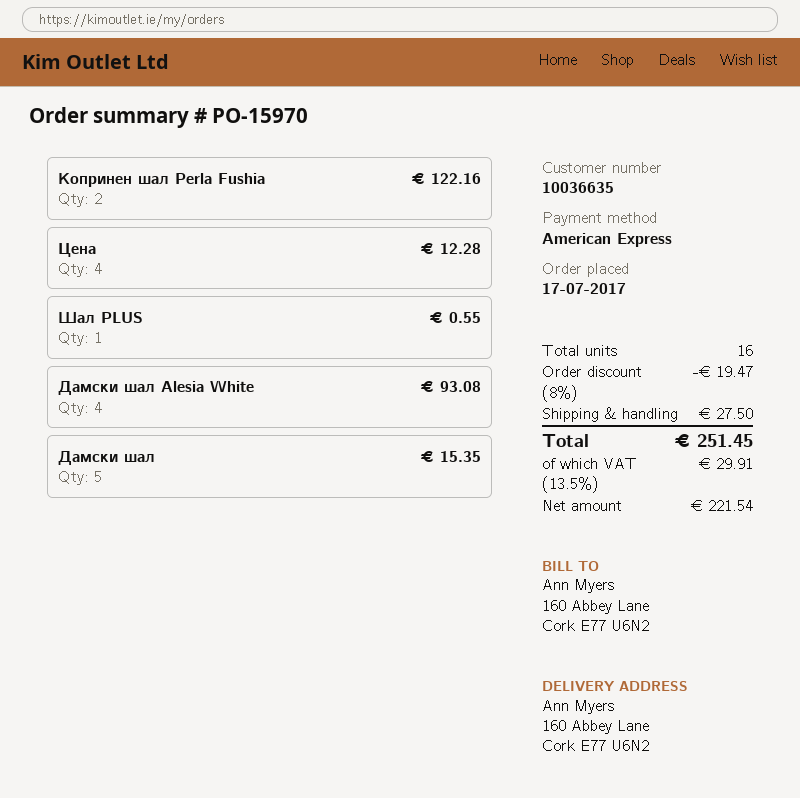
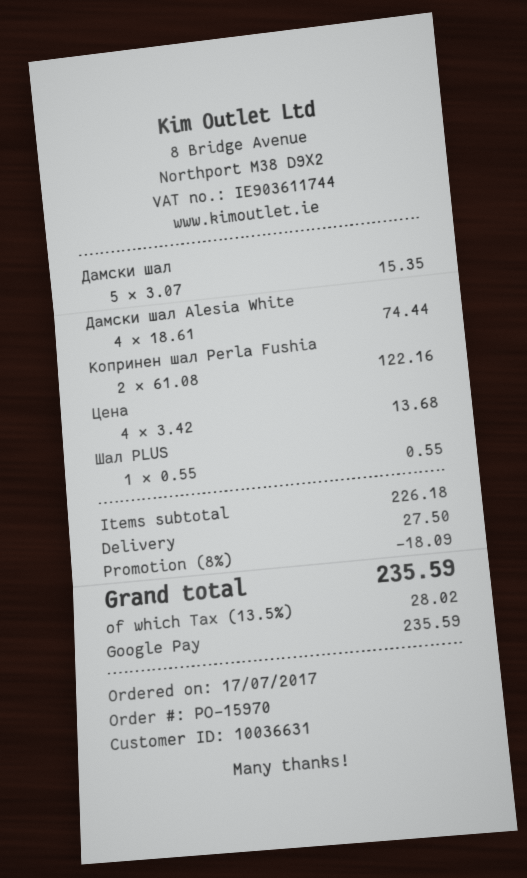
customer number: 10036635 -> 10036631
payment method: American Express -> Google Pay
Цена: 4 for 12.28 -> 4 for 13.68
Дамски шал Alesia White: 4 for 93.08 -> 4 for 74.44
discount: 8% = 19.47 -> 8% = 18.09
tax: 13.5% = 29.91 -> 13.5% = 28.02
total: 251.45 -> 235.59

